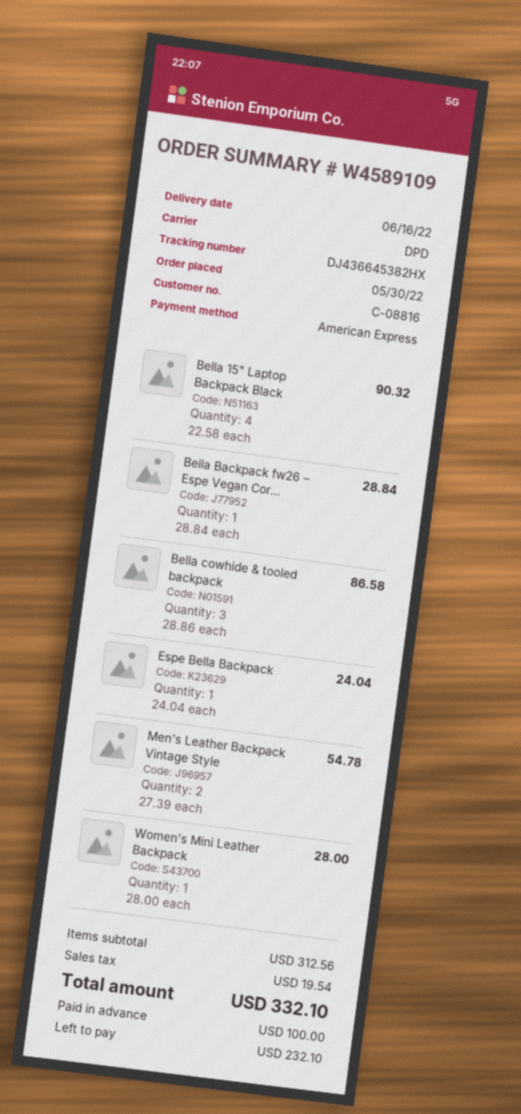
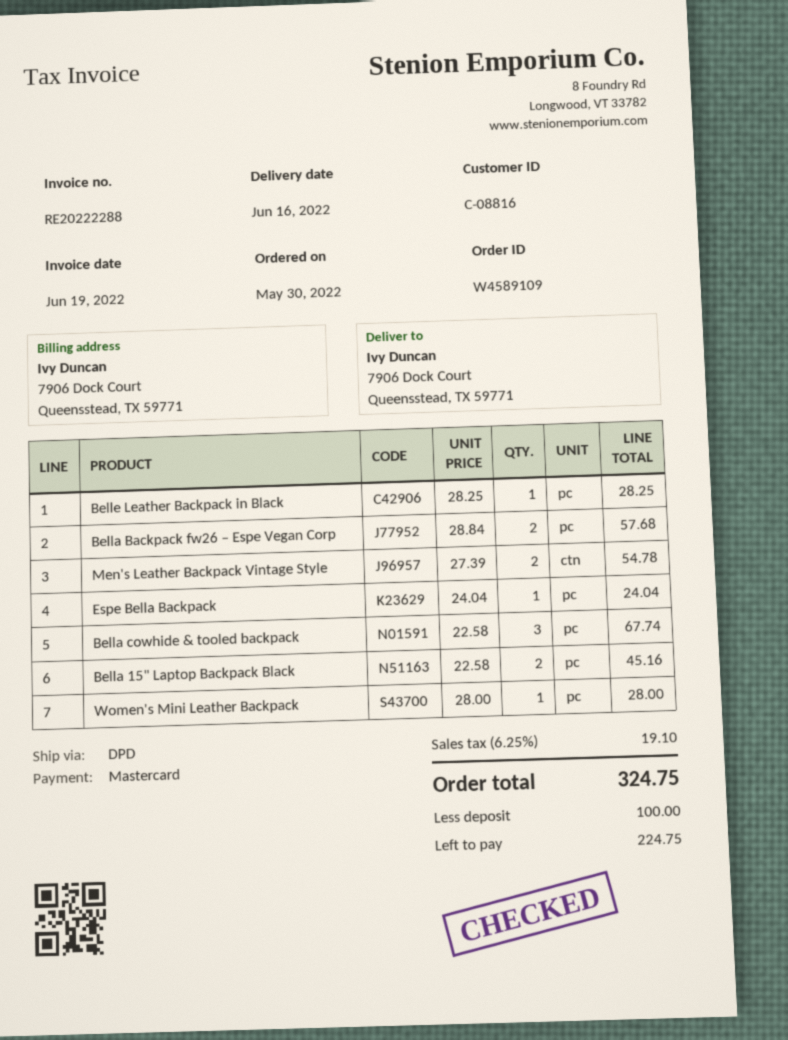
payment method: American Express -> Mastercard
Bella 15" Laptop Backpack Black: 4 x 22.58 = 90.32 -> 2 x 22.58 = 45.16
Bella Backpack fw26 – Espe Vegan Cor...: 1 x 28.84 = 28.84 -> 2 x 28.84 = 57.68
Bella cowhide & tooled backpack: 3 x 28.86 = 86.58 -> 3 x 22.58 = 67.74
Belle Leather Backpack in Black: none -> 1 x 28.25 = 28.25
tax: 19.54 -> 19.10
total: 332.10 -> 324.75
balance: 232.10 -> 224.75

